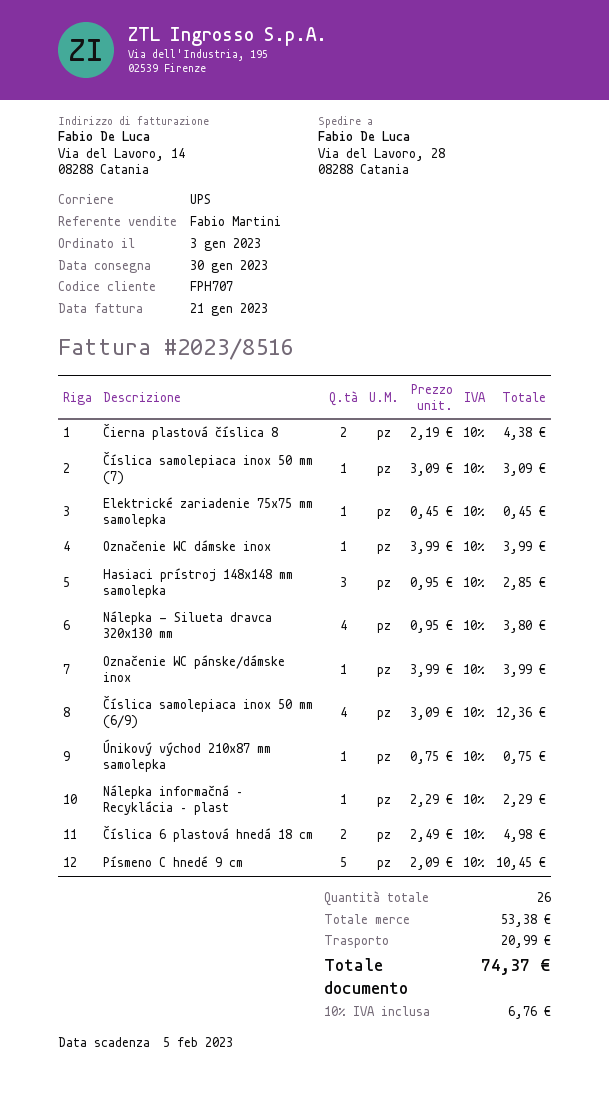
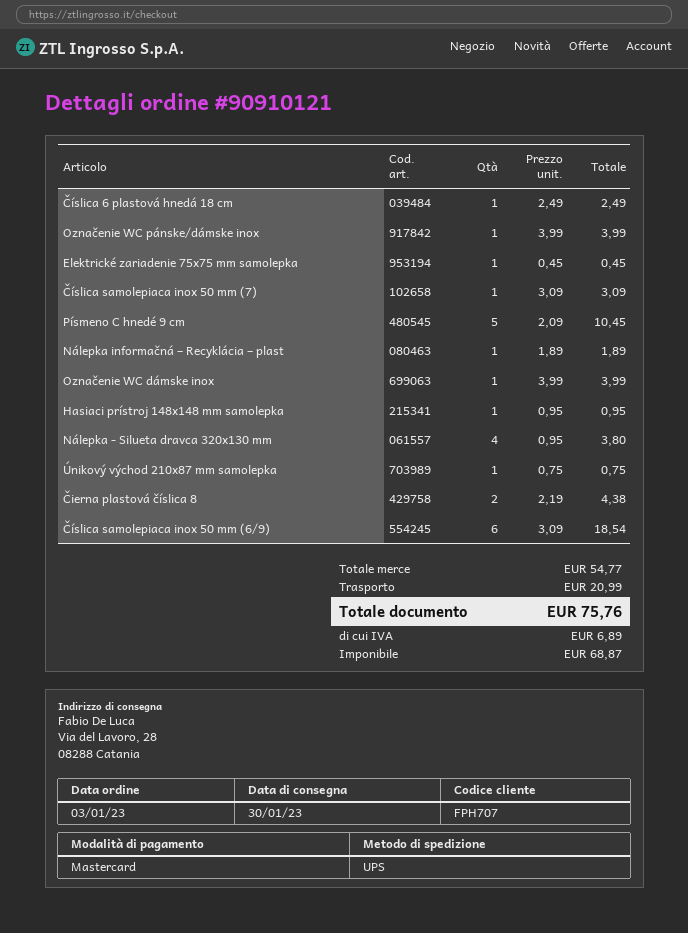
Hasiaci prístroj 148x148 mm samolepka: 3 x 0.95 = 2.85 -> 1 x 0.95 = 0.95
Číslica samolepiaca inox 50 mm (6/9): 4 x 3.09 = 12.36 -> 6 x 3.09 = 18.54
Nálepka informačná – Recyklácia – plast: 1 x 2.29 = 2.29 -> 1 x 1.89 = 1.89
Číslica 6 plastová hnedá 18 cm: 2 x 2.49 = 4.98 -> 1 x 2.49 = 2.49
subtotal: 53.38 -> 54.77
tax: 6.76 -> 6.89
total: 74.37 -> 75.76

